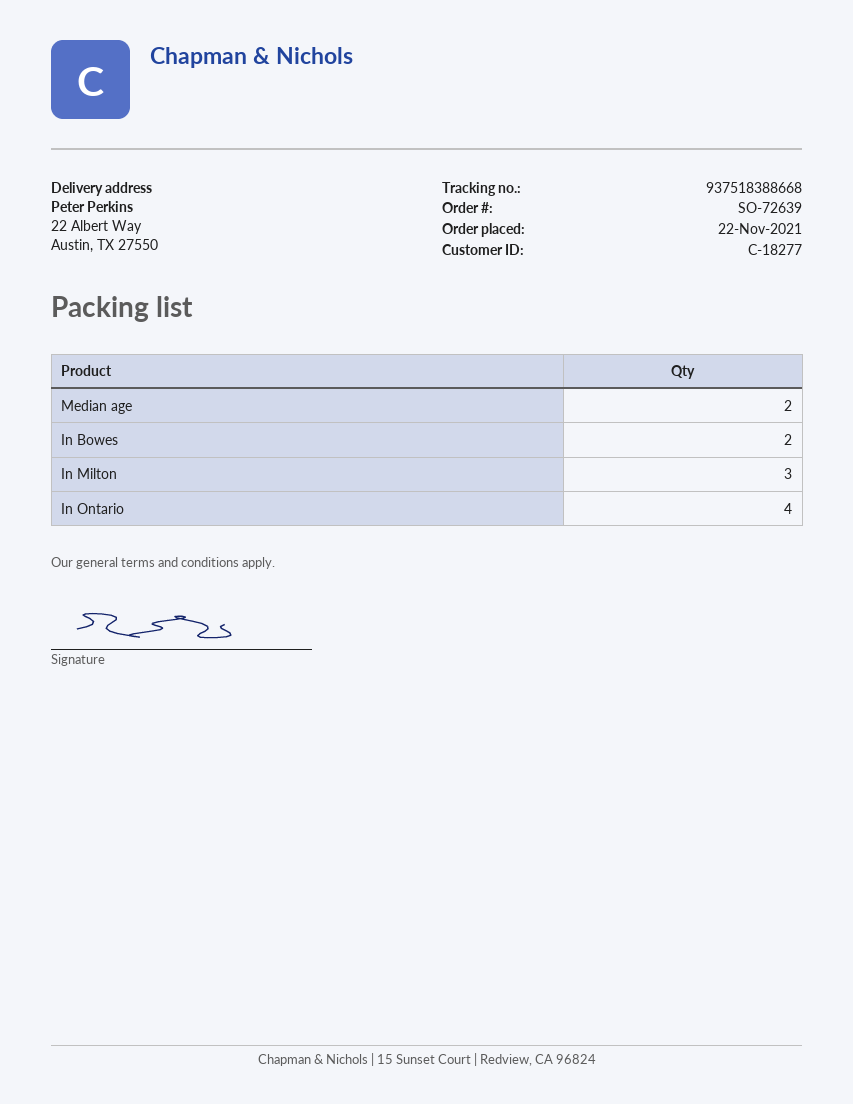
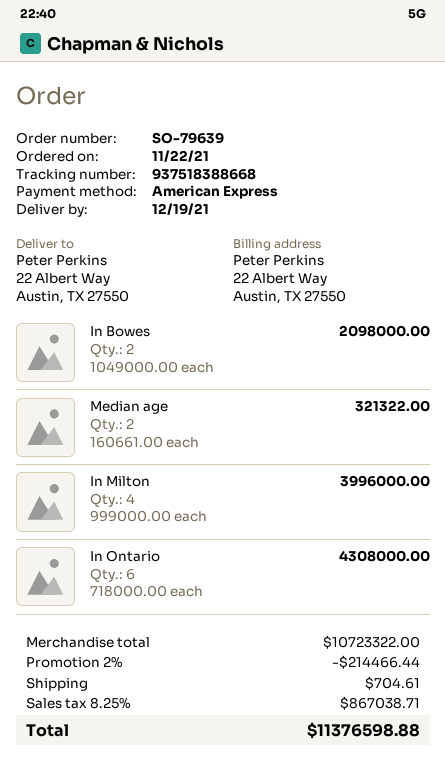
order number: SO-72639 -> SO-79639
In Milton: 3 -> 4
In Ontario: 4 -> 6

